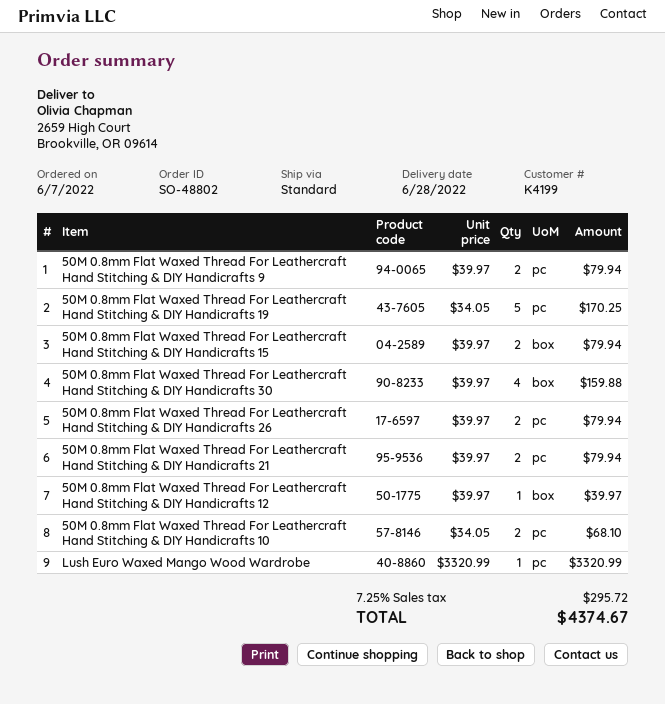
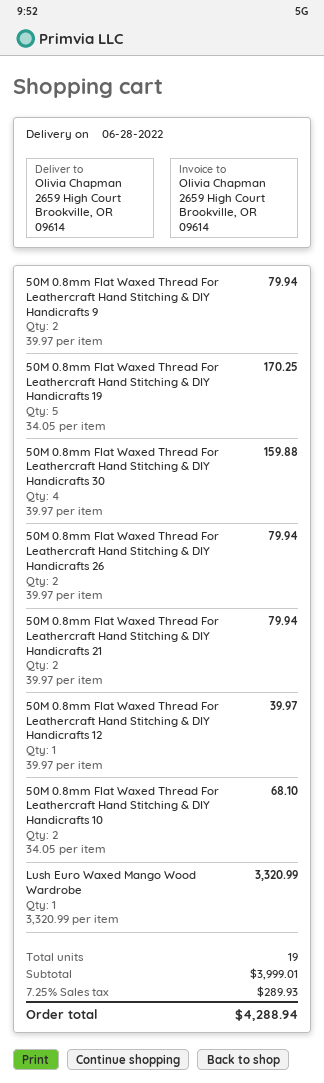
50M 0.8mm Flat Waxed Thread For Leathercraft Hand Stitching & DIY Handicrafts 15: 2 x 39.97 = 79.94 -> none
tax: 7.25% = 295.72 -> 7.25% = 289.93
total: 4374.67 -> 4288.94

